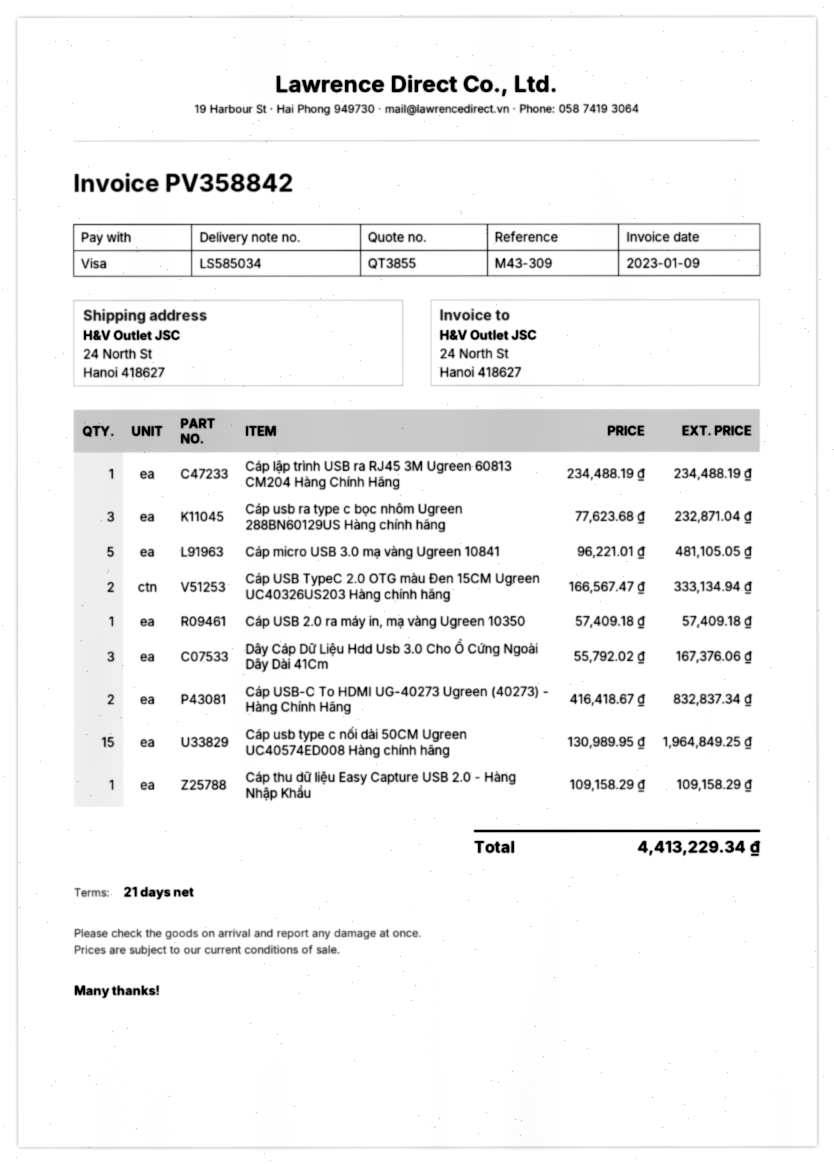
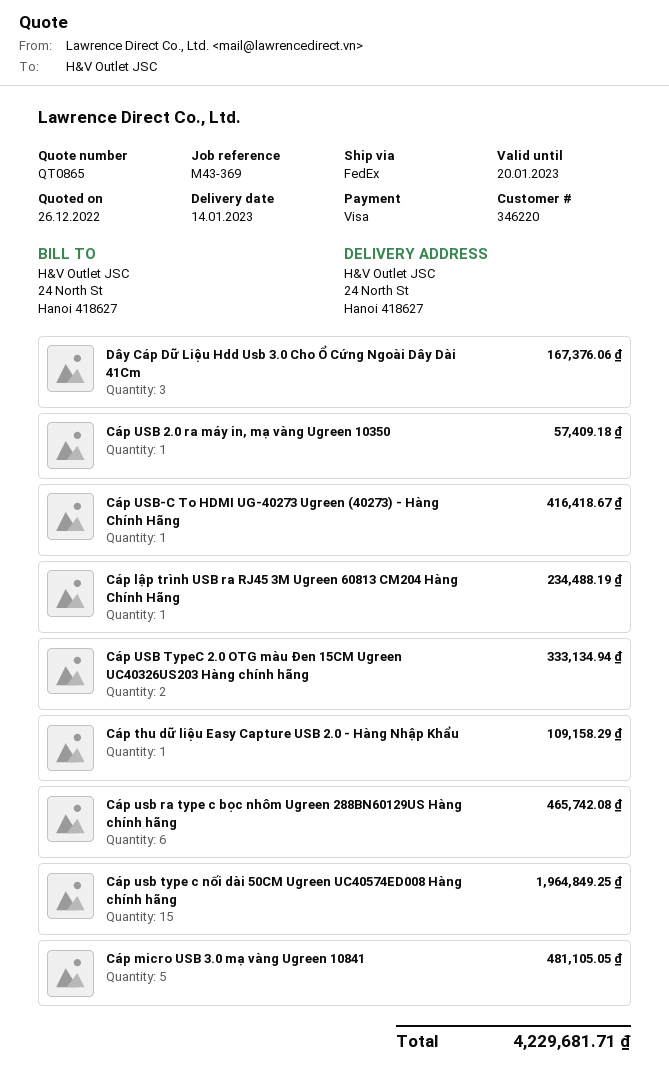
quote number: QT3855 -> QT0865
reference: M43-309 -> M43-369
Cáp usb ra type c bọc nhôm Ugreen 288BN60129US Hàng chính hãng: 3 for 232871.04 -> 6 for 465742.08
Cáp USB-C To HDMI UG-40273 Ugreen (40273) - Hàng Chính Hãng: 2 for 832837.34 -> 1 for 416418.67
total: 4413229.34 -> 4229681.71

